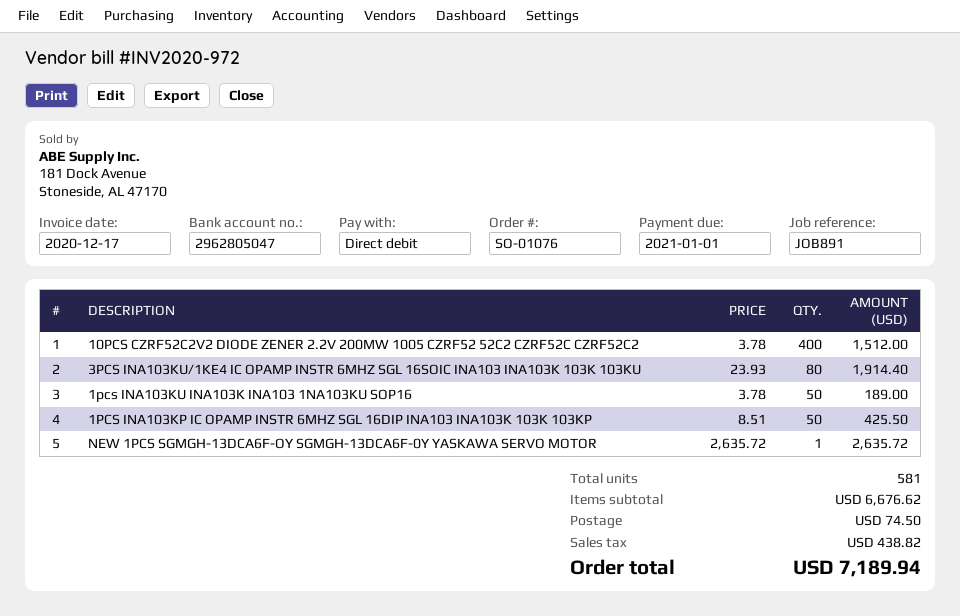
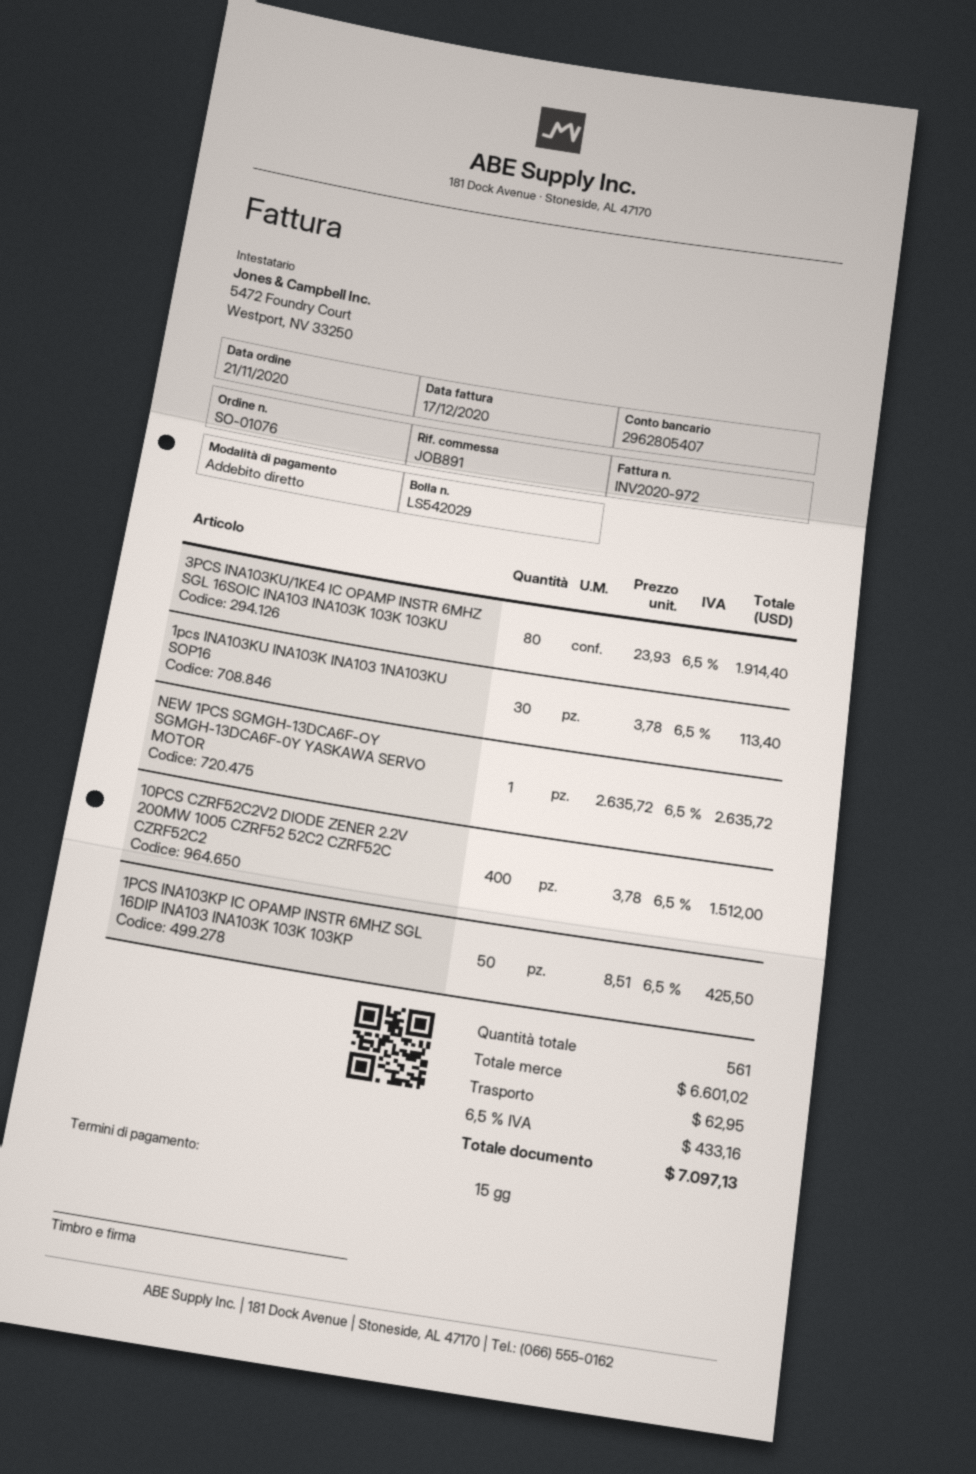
bank account: 2962805047 -> 2962805407
1pcs INA103KU INA103K INA103 1NA103KU SOP16: 50 x 3.78 = 189.00 -> 30 x 3.78 = 113.40
total quantity: 581 -> 561
subtotal: 6676.62 -> 6601.02
shipping: 74.50 -> 62.95
tax: 438.82 -> 433.16
total: 7189.94 -> 7097.13

